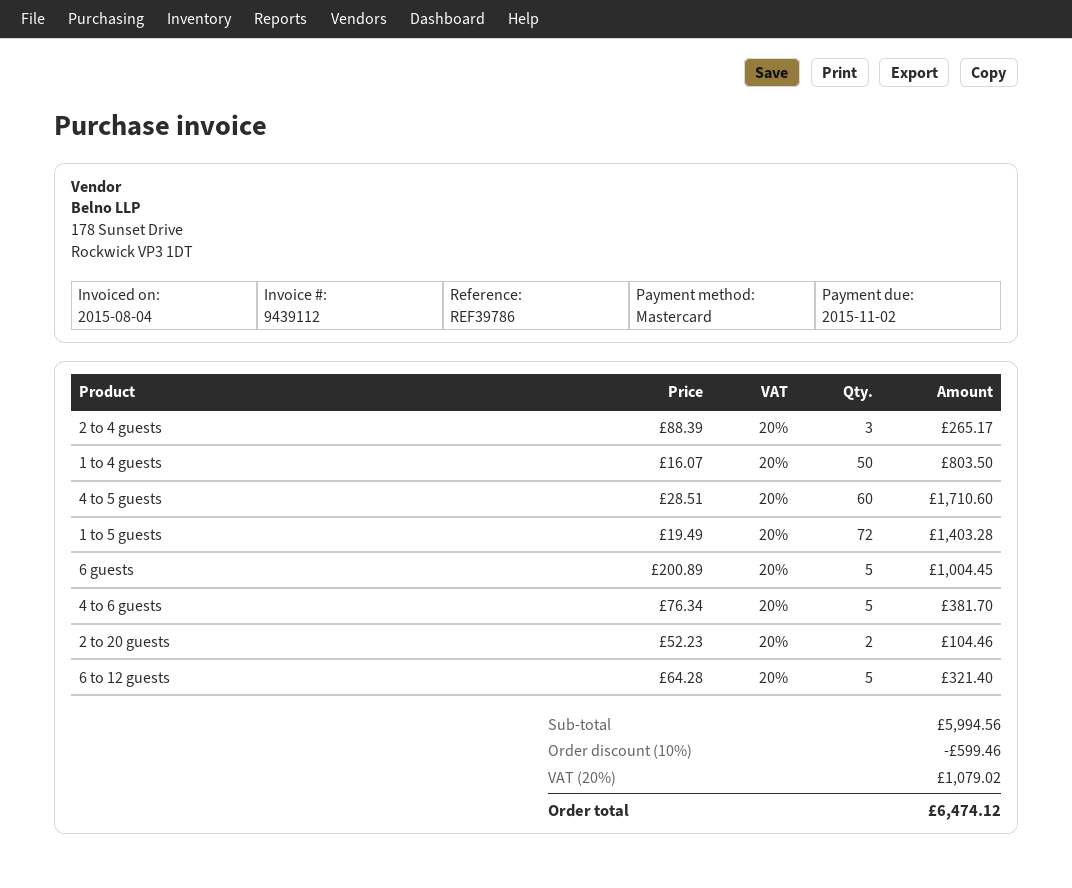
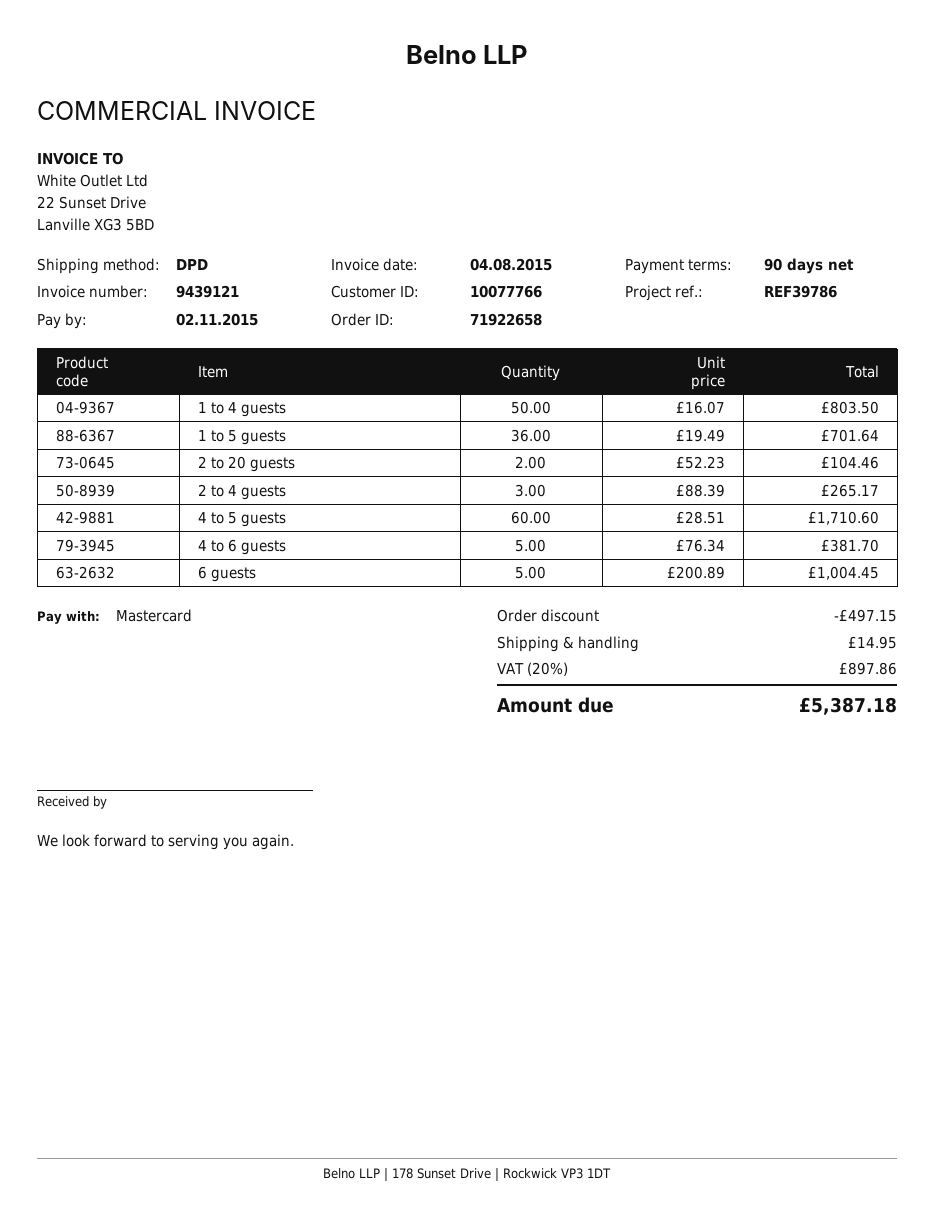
invoice number: 9439112 -> 9439121
1 to 5 guests: 72 x 19.49 = 1403.28 -> 36 x 19.49 = 701.64
6 to 12 guests: 5 x 64.28 = 321.40 -> none
discount: 599.46 -> 497.15
shipping: none -> 14.95
tax: 20% = 1079.02 -> 20% = 897.86
total: 6474.12 -> 5387.18

